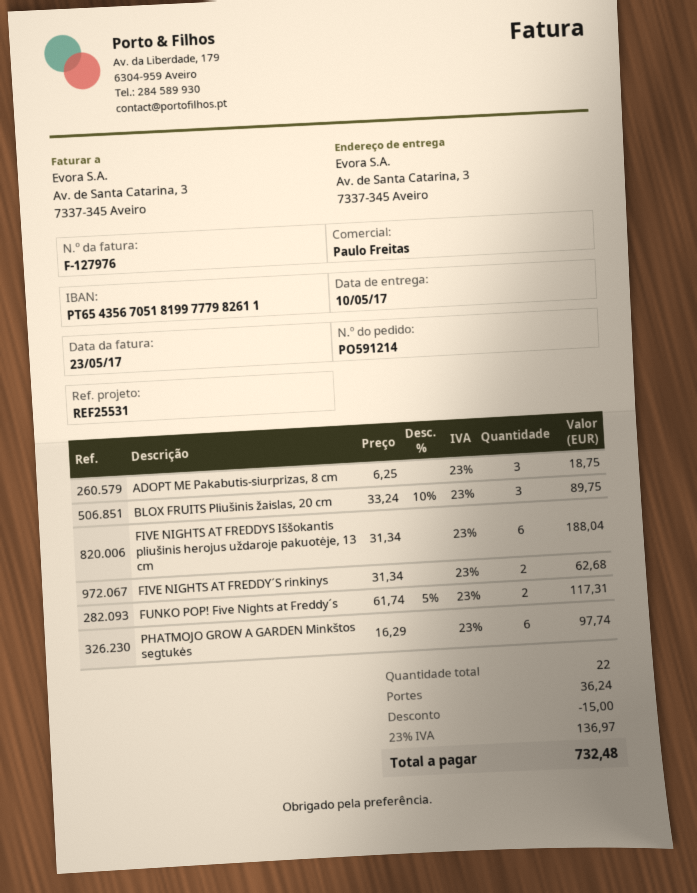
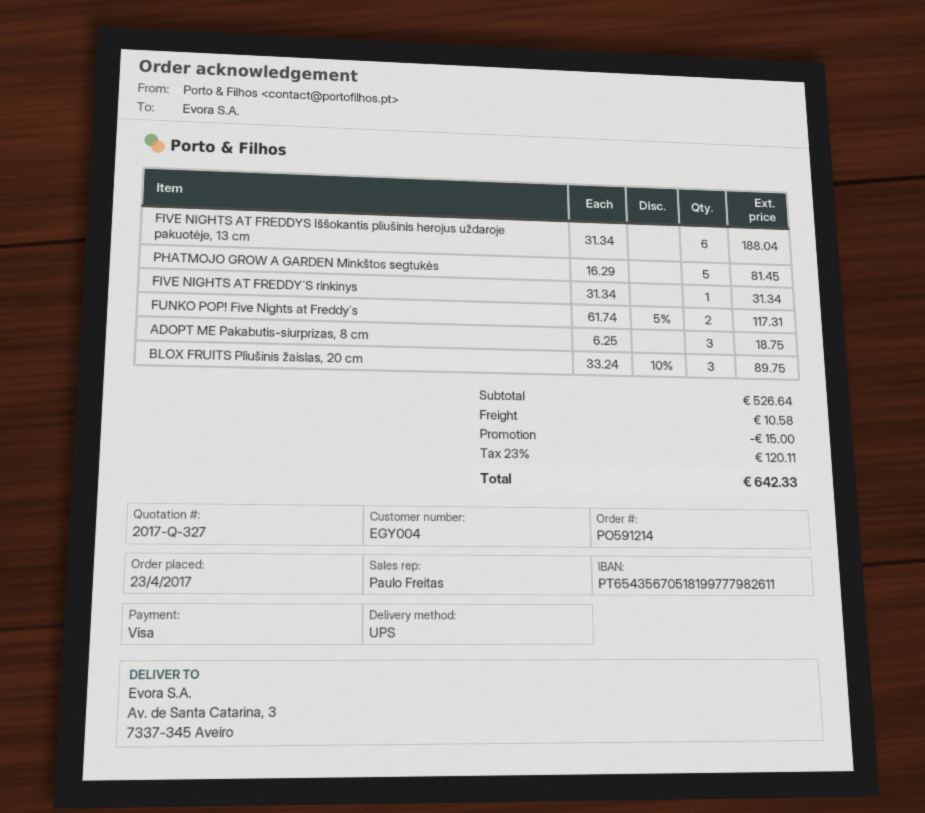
FIVE NIGHTS AT FREDDY´S rinkinys: 2 x 31.34 = 62.68 -> 1 x 31.34 = 31.34
PHATMOJO GROW A GARDEN Minkštos segtukės: 6 x 16.29 = 97.74 -> 5 x 16.29 = 81.45
shipping: 36.24 -> 10.58
tax: 23% = 136.97 -> 23% = 120.11
total: 732.48 -> 642.33

